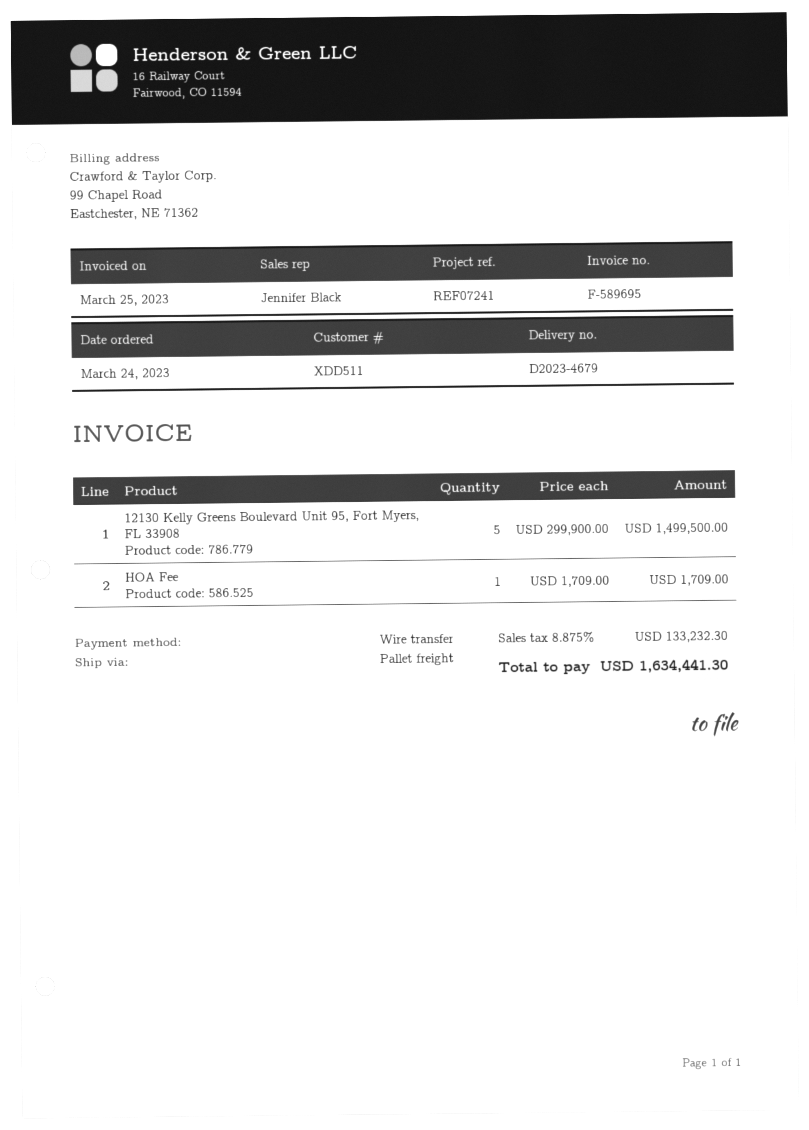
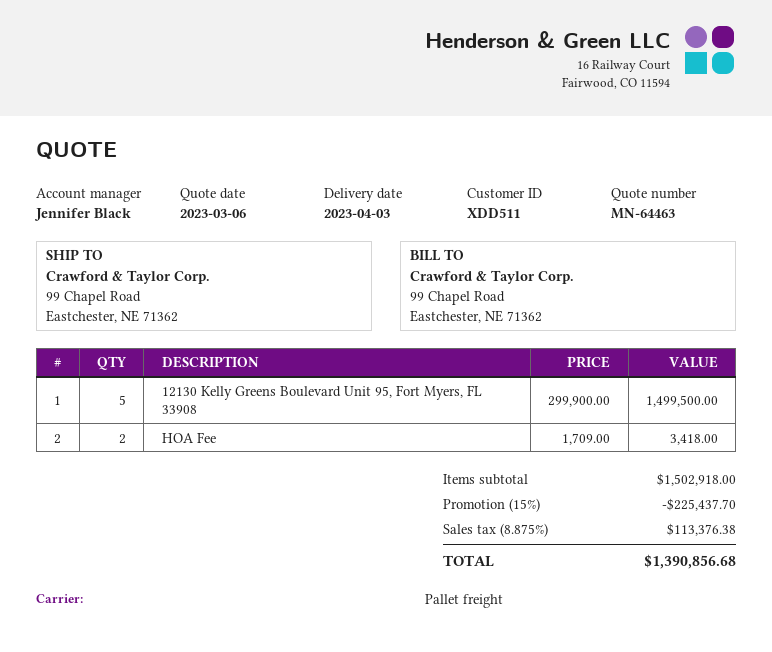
HOA Fee: 1 x 1709.00 = 1709.00 -> 2 x 1709.00 = 3418.00
discount: none -> 15% = 225437.70
tax: 8.875% = 133232.30 -> 8.875% = 113376.38
total: 1634441.30 -> 1390856.68

